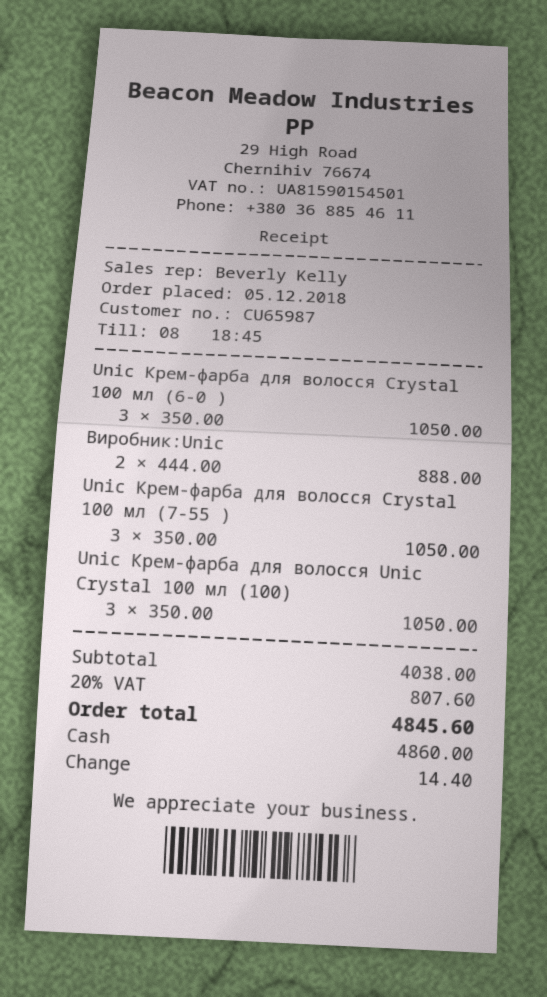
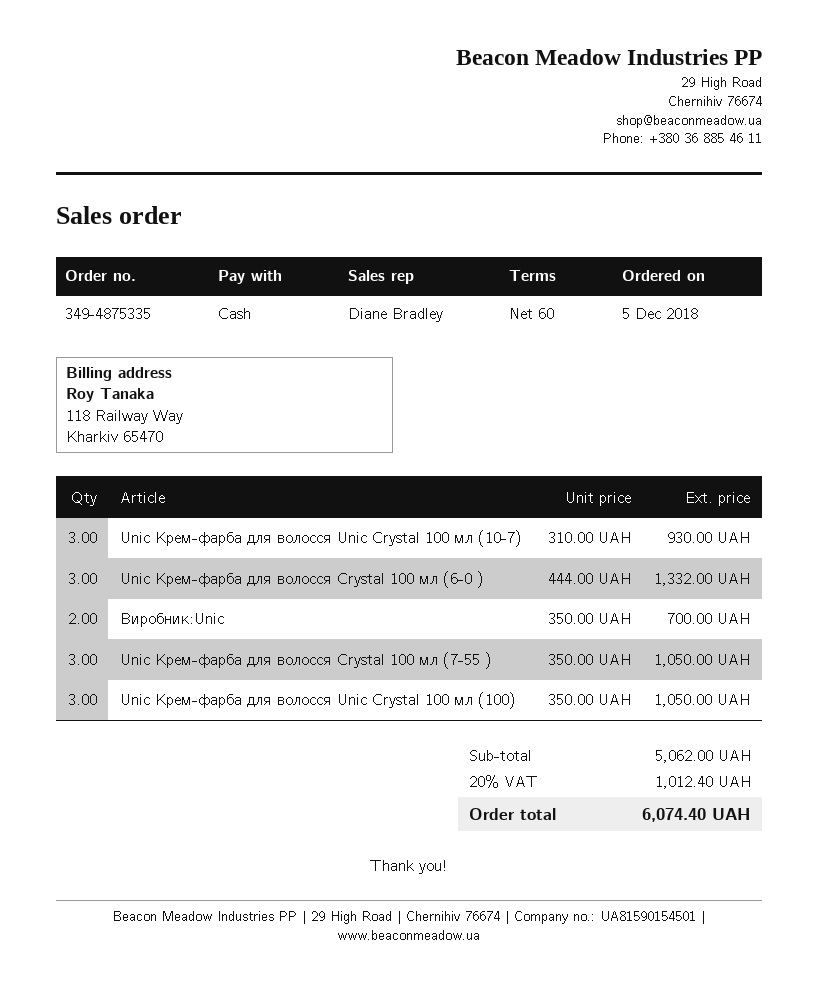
sales rep: Beverly Kelly -> Diane Bradley
Unic Крем-фарба для волосся Crystal 100 мл (6-0 ): 3 x 350.00 = 1050.00 -> 3 x 444.00 = 1332.00
Виробник:Unic: 2 x 444.00 = 888.00 -> 2 x 350.00 = 700.00
Unic Крем-фарба для волосся Unic Crystal 100 мл (10-7): none -> 3 x 310.00 = 930.00
subtotal: 4038.00 -> 5062.00
tax: 20% = 807.60 -> 20% = 1012.40
total: 4845.60 -> 6074.40

